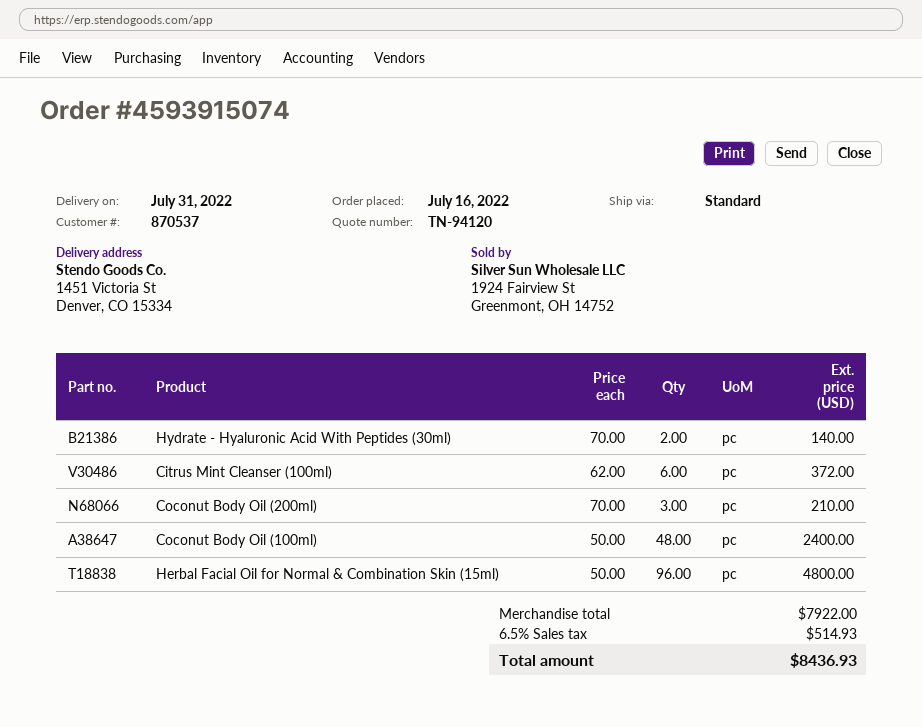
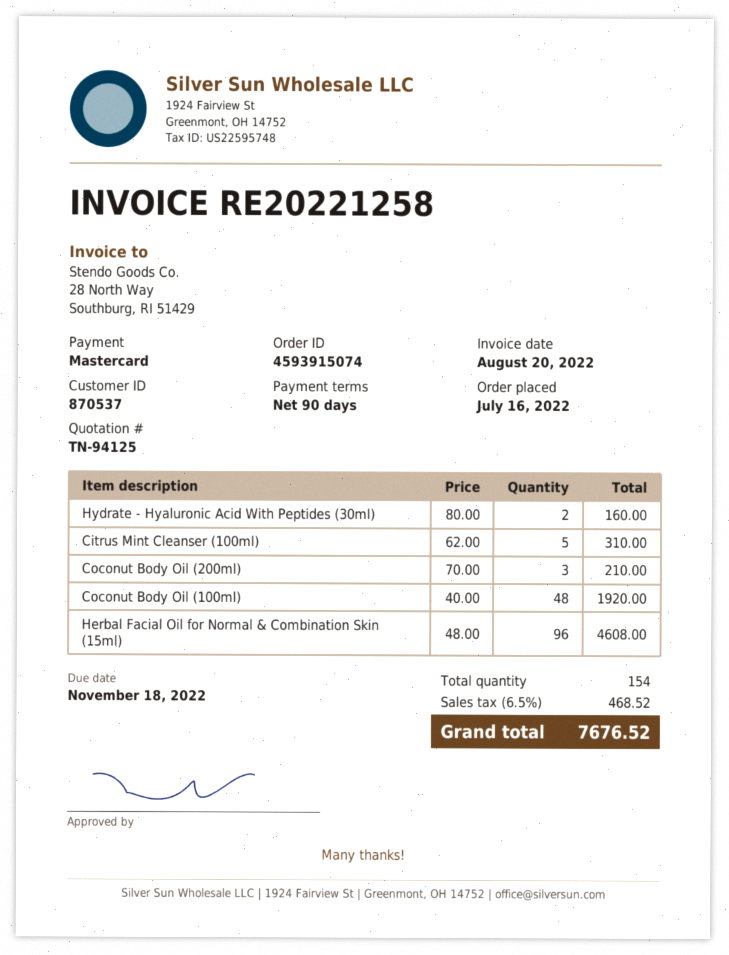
quote number: TN-94120 -> TN-94125
Hydrate - Hyaluronic Acid With Peptides (30ml): 2 x 70.00 = 140.00 -> 2 x 80.00 = 160.00
Citrus Mint Cleanser (100ml): 6 x 62.00 = 372.00 -> 5 x 62.00 = 310.00
Coconut Body Oil (100ml): 48 x 50.00 = 2400.00 -> 48 x 40.00 = 1920.00
Herbal Facial Oil for Normal & Combination Skin (15ml): 96 x 50.00 = 4800.00 -> 96 x 48.00 = 4608.00
tax: 6.5% = 514.93 -> 6.5% = 468.52
total: 8436.93 -> 7676.52

